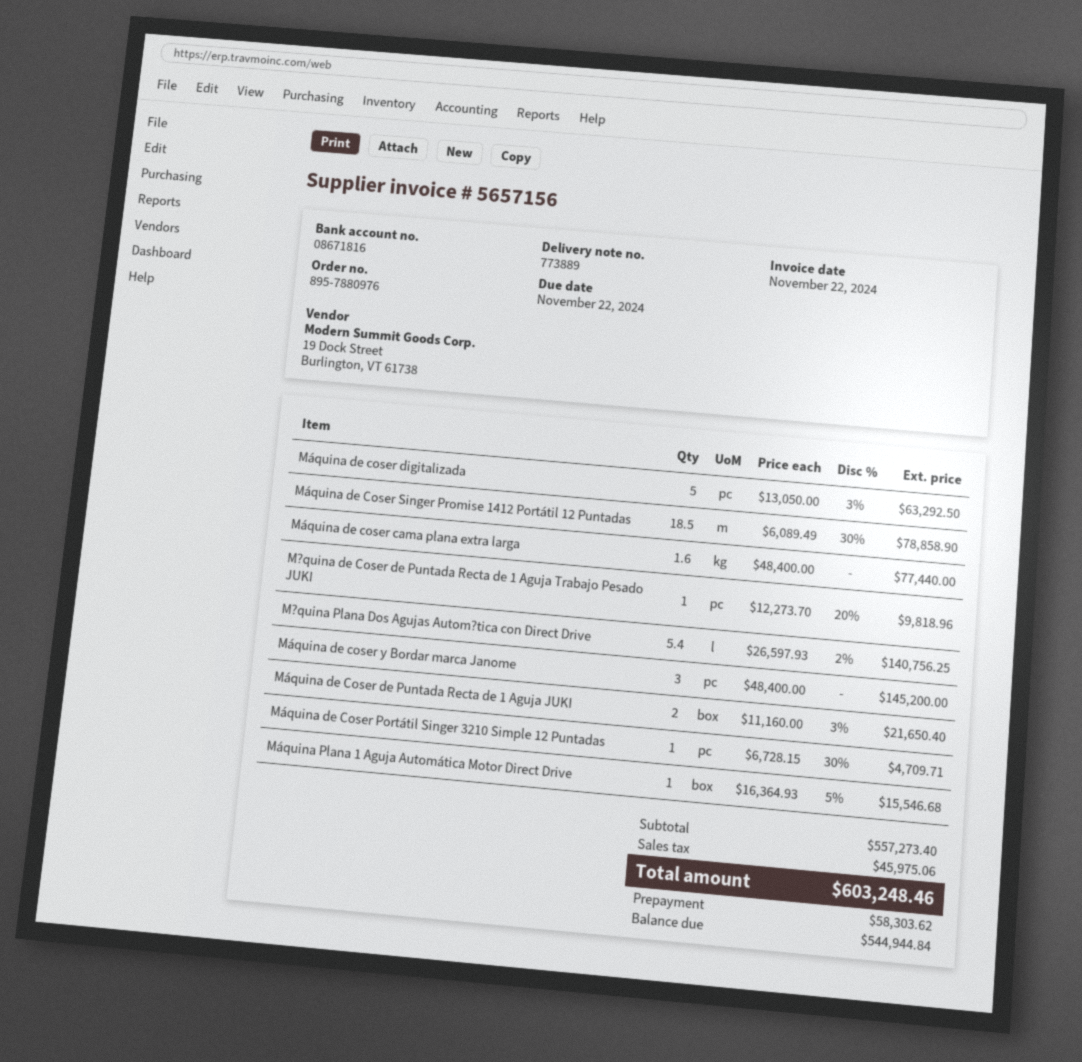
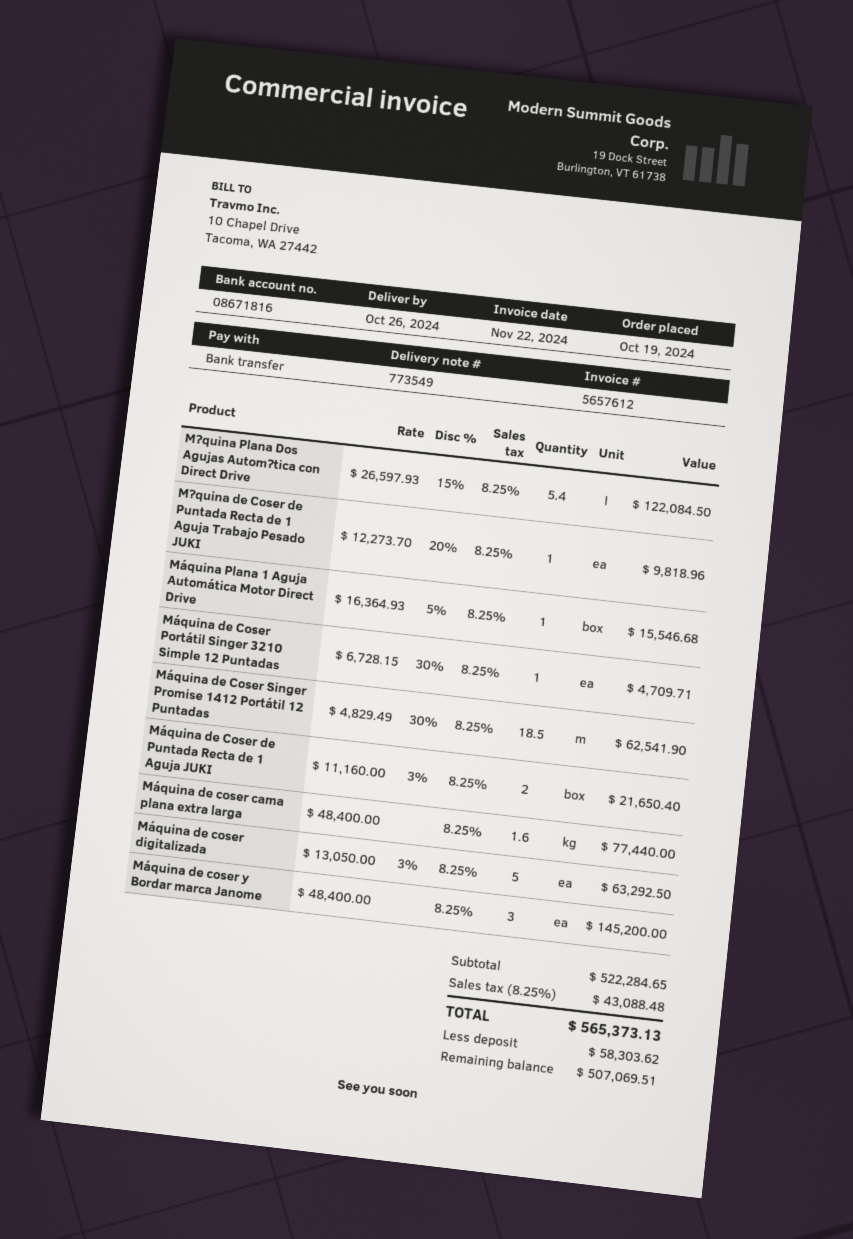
delivery note number: 773889 -> 773549
invoice number: 5657156 -> 5657612
Máquina de Coser Singer Promise 1412 Portátil 12 Puntadas: 18.5 x 6089.49 - 30% = 78858.90 -> 18.5 x 4829.49 - 30% = 62541.90
M?quina Plana Dos Agujas Autom?tica con Direct Drive: 5.4 x 26597.93 - 2% = 140756.25 -> 5.4 x 26597.93 - 15% = 122084.50
subtotal: 557273.40 -> 522284.65
tax: 45975.06 -> 43088.48
total: 603248.46 -> 565373.13
balance: 544944.84 -> 507069.51

